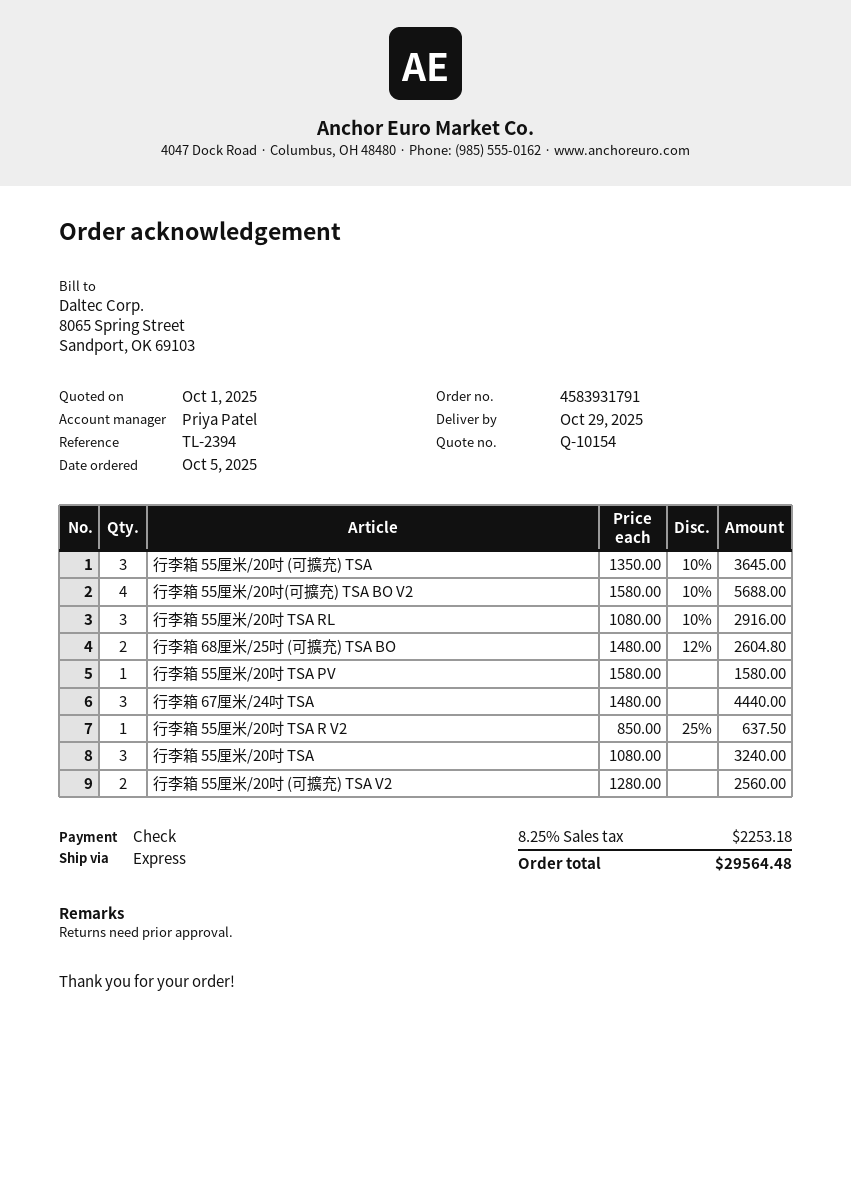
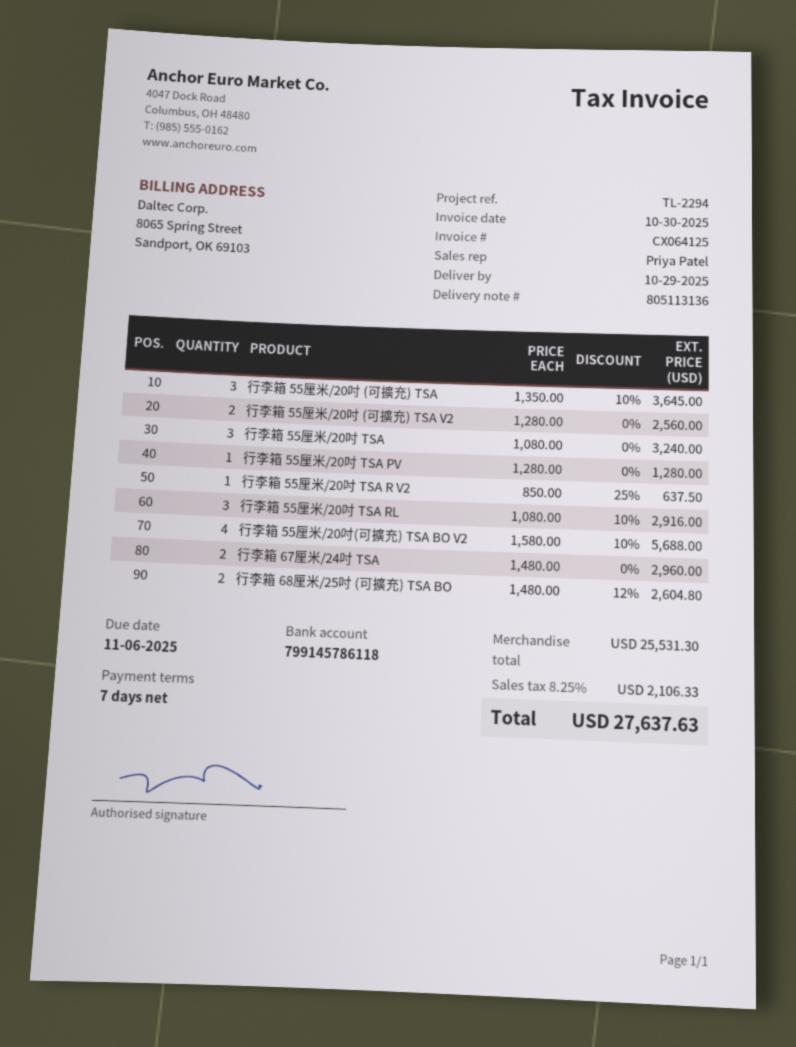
reference: TL-2394 -> TL-2294
行李箱 55厘米/20吋 TSA PV: 1 x 1580.00 = 1580.00 -> 1 x 1280.00 = 1280.00
行李箱 67厘米/24吋 TSA: 3 x 1480.00 = 4440.00 -> 2 x 1480.00 = 2960.00
tax: 8.25% = 2253.18 -> 8.25% = 2106.33
total: 29564.48 -> 27637.63

